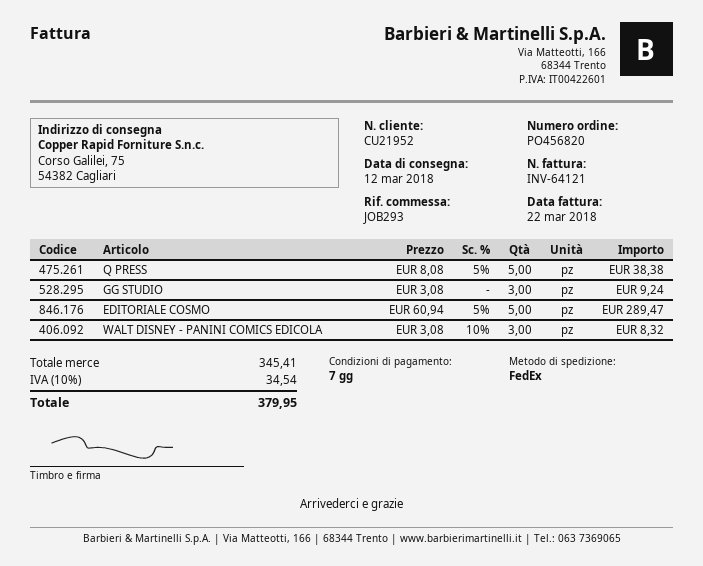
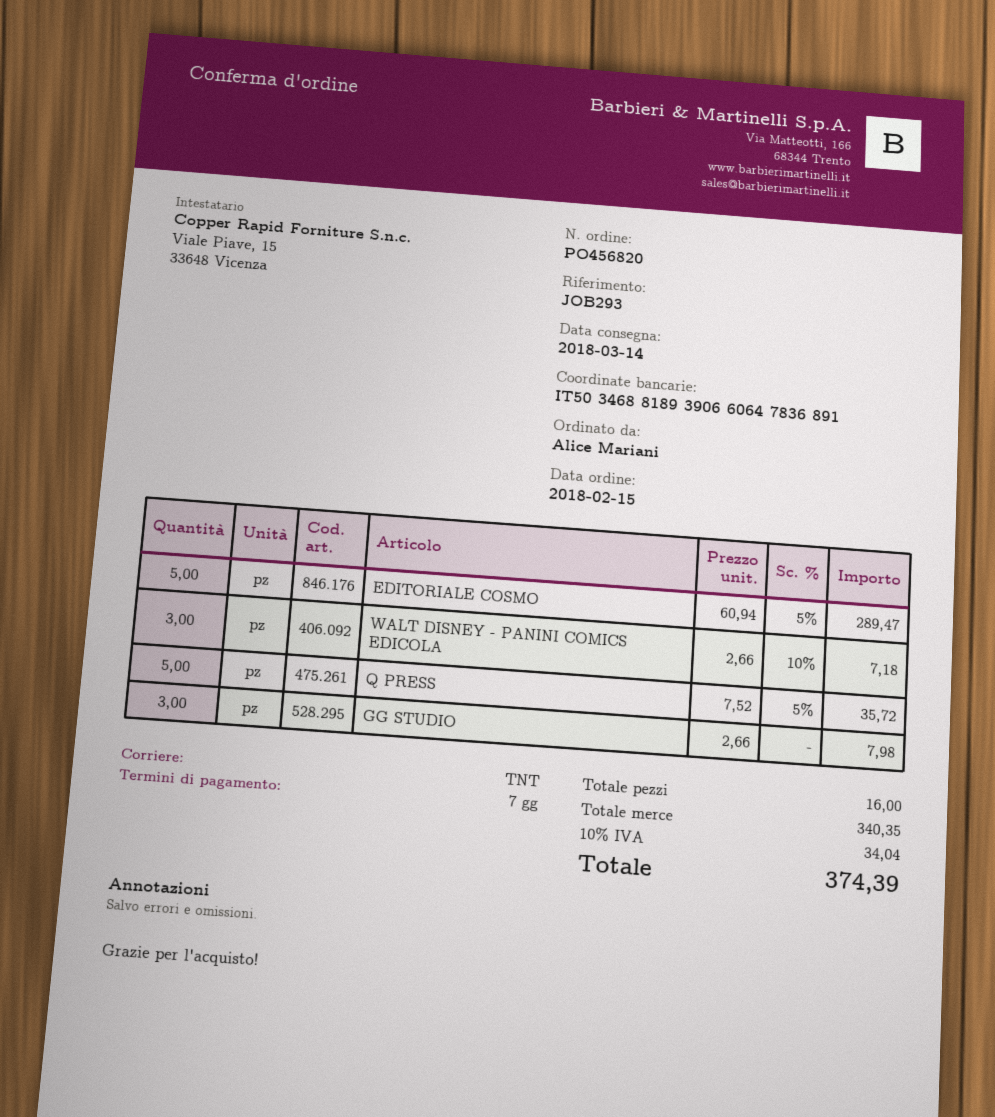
delivery date: 2018-03-12 -> 2018-03-14
shipping method: FedEx -> TNT
Q PRESS: 5 x 8.08 - 5% = 38.38 -> 5 x 7.52 - 5% = 35.72
GG STUDIO: 3 x 3.08 = 9.24 -> 3 x 2.66 = 7.98
WALT DISNEY - PANINI COMICS EDICOLA: 3 x 3.08 - 10% = 8.32 -> 3 x 2.66 - 10% = 7.18
subtotal: 345.41 -> 340.35
tax: 10% = 34.54 -> 10% = 34.04
total: 379.95 -> 374.39

